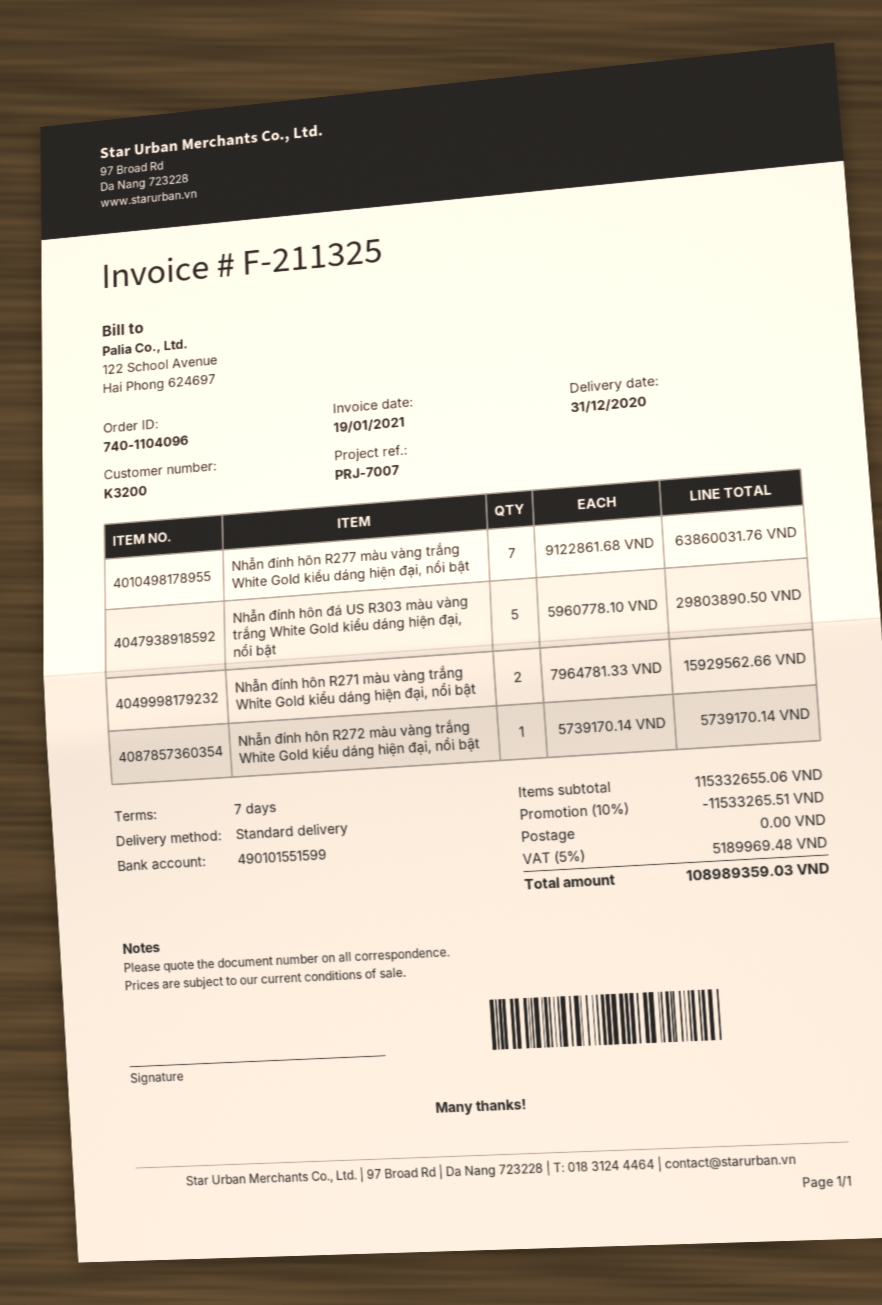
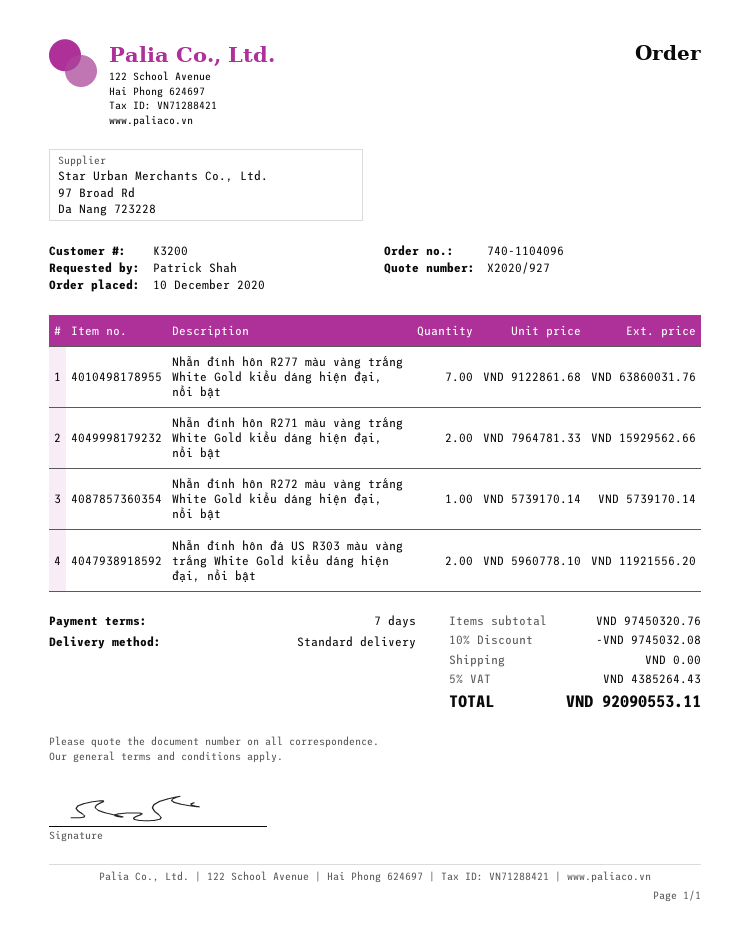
Nhẫn đính hôn đá US R303 màu vàng trắng White Gold kiểu dáng hiện đại, nổi bật: 5 x 5960778.10 = 29803890.50 -> 2 x 5960778.10 = 11921556.20
subtotal: 115332655.06 -> 97450320.76
discount: 10% = 11533265.51 -> 10% = 9745032.08
tax: 5% = 5189969.48 -> 5% = 4385264.43
total: 108989359.03 -> 92090553.11

